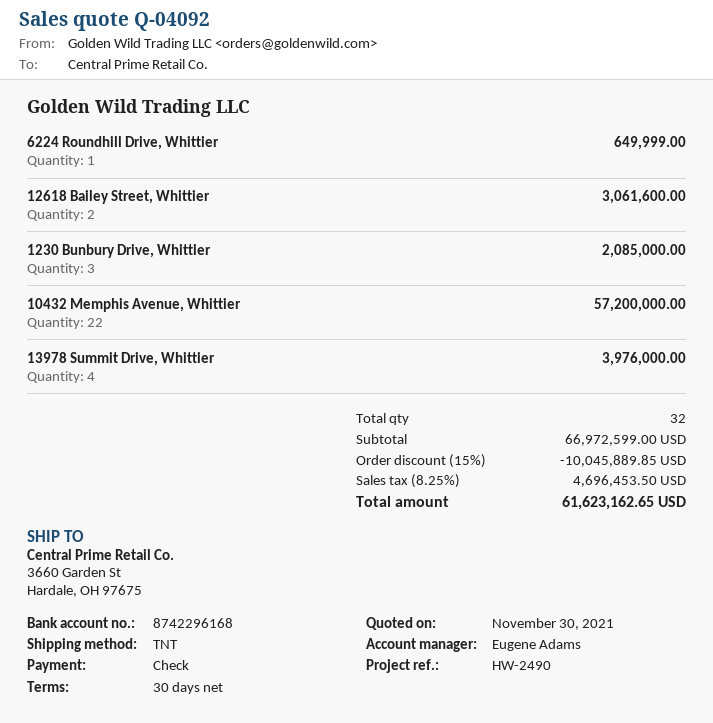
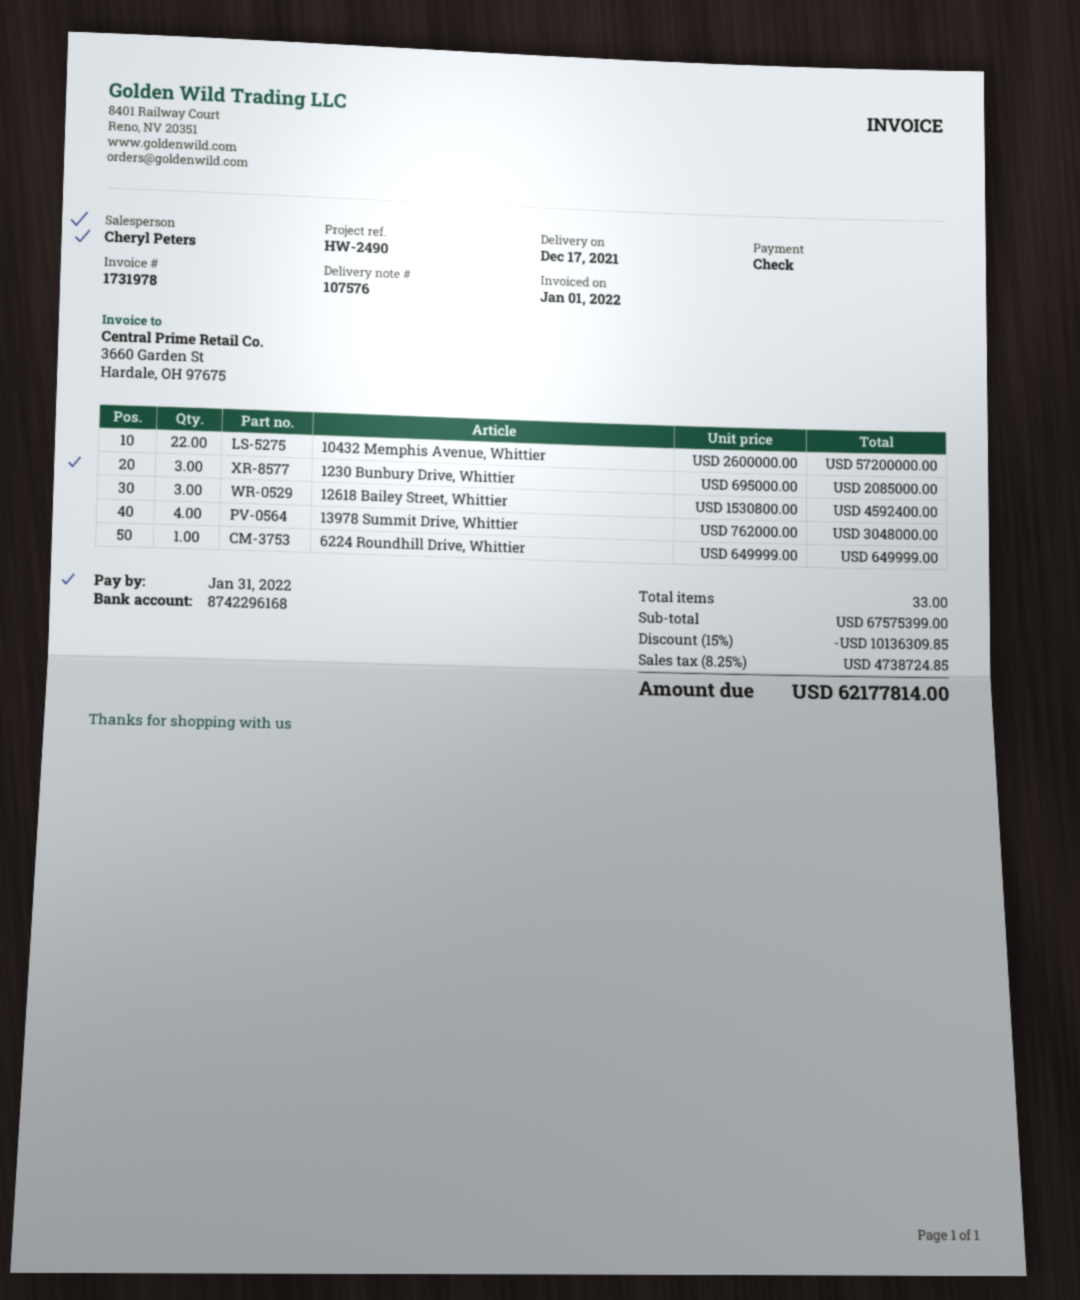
sales rep: Eugene Adams -> Cheryl Peters
12618 Bailey Street, Whittier: 2 for 3061600.00 -> 3 for 4592400.00
13978 Summit Drive, Whittier: 4 for 3976000.00 -> 4 for 3048000.00
total quantity: 32 -> 33
subtotal: 66972599.00 -> 67575399.00
discount: 15% = 10045889.85 -> 15% = 10136309.85
tax: 8.25% = 4696453.50 -> 8.25% = 4738724.85
total: 61623162.65 -> 62177814.00

